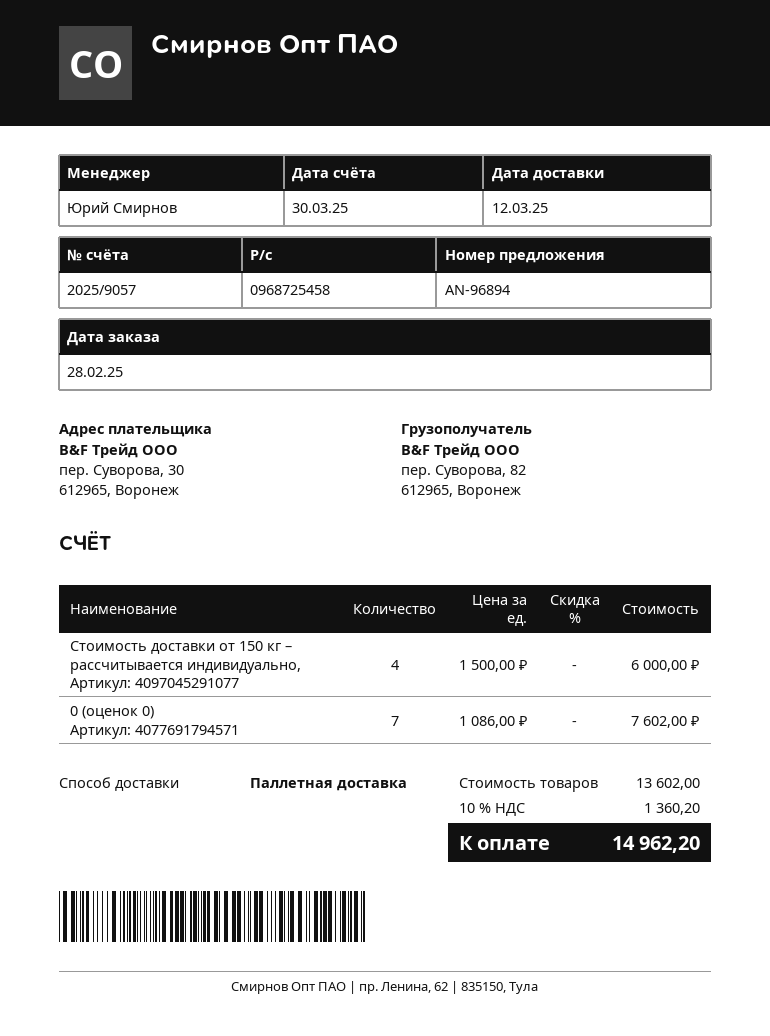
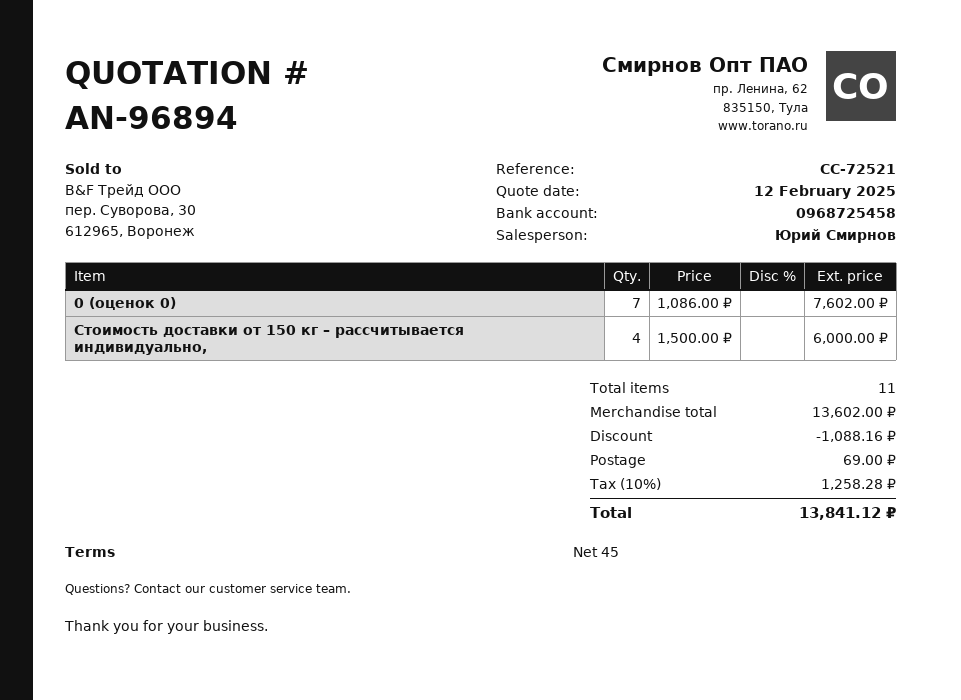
discount: none -> 1088.16
shipping: none -> 69.00
tax: 10% = 1360.20 -> 10% = 1258.28
total: 14962.20 -> 13841.12

